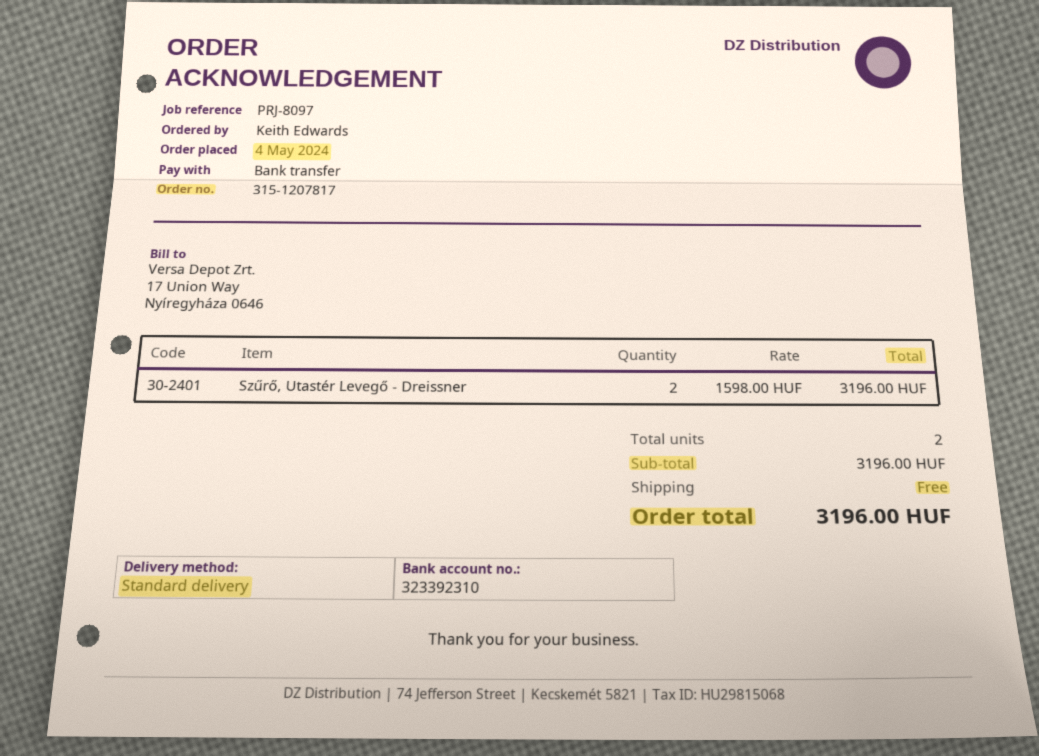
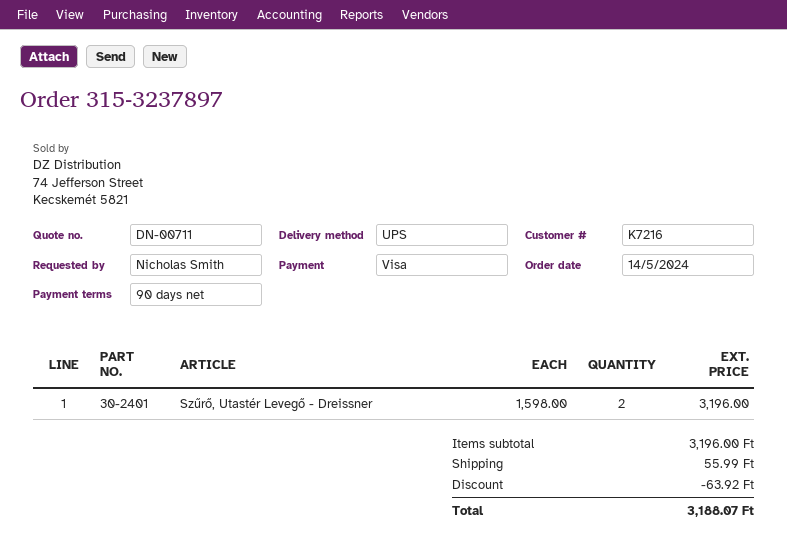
order number: 315-1207817 -> 315-3237897
order date: 2024-05-04 -> 2024-05-14
ordered by: Keith Edwards -> Nicholas Smith
payment method: bank transfer -> Visa
shipping method: standard -> UPS
discount: none -> 63.92
shipping: 0.00 -> 55.99
total: 3196.00 -> 3188.07

